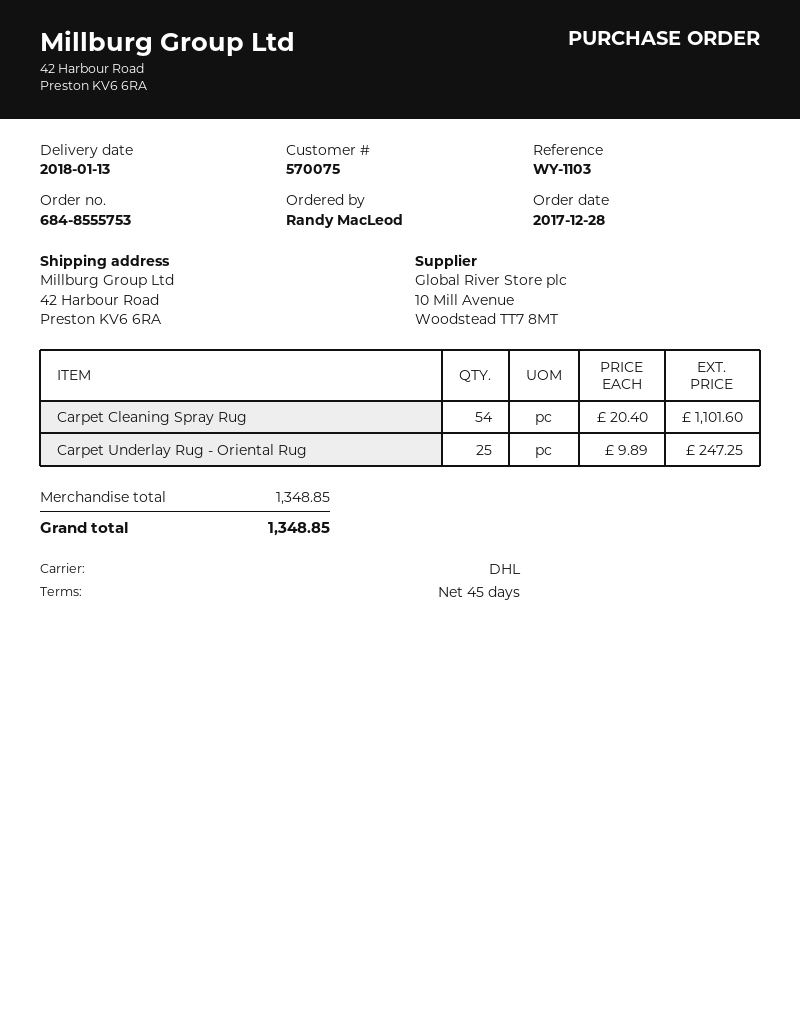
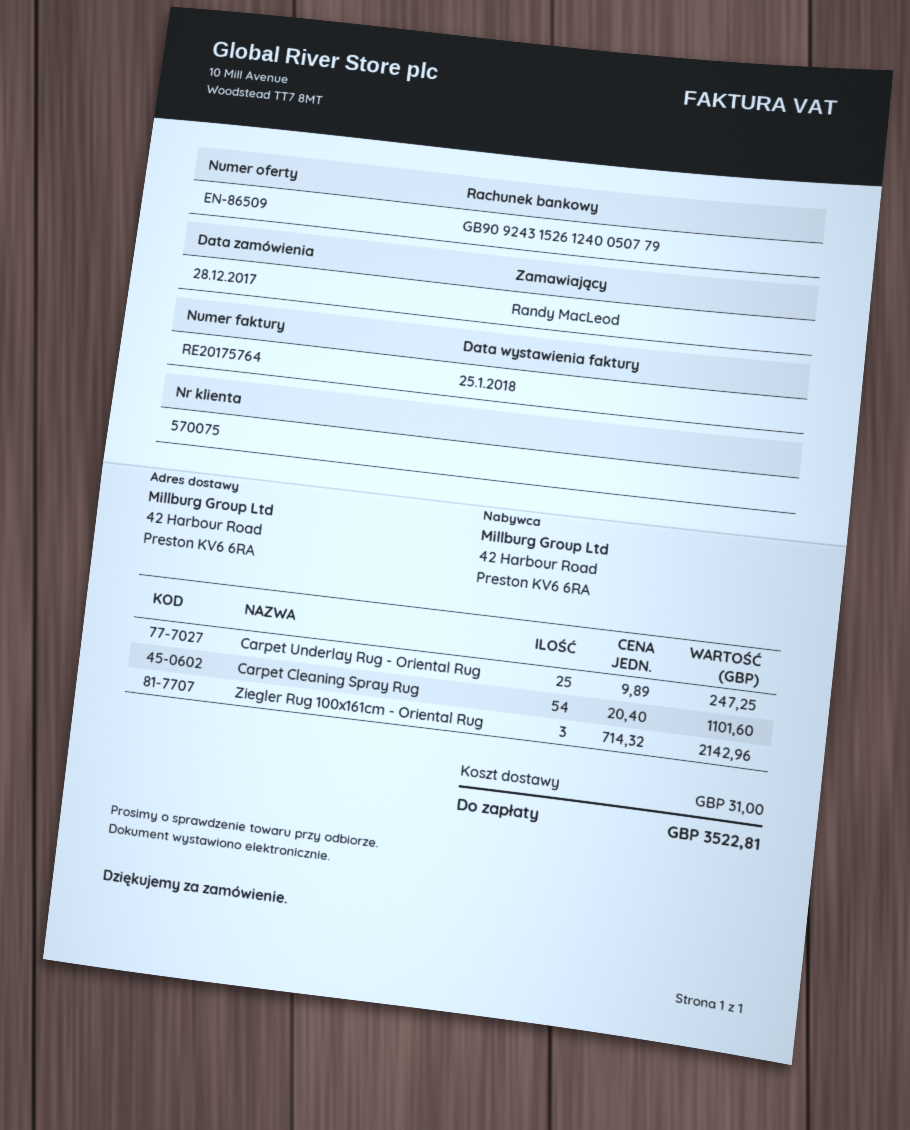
Ziegler Rug 100x161cm - Oriental Rug: none -> 3 x 714.32 = 2142.96
shipping: none -> 31.00
total: 1348.85 -> 3522.81

